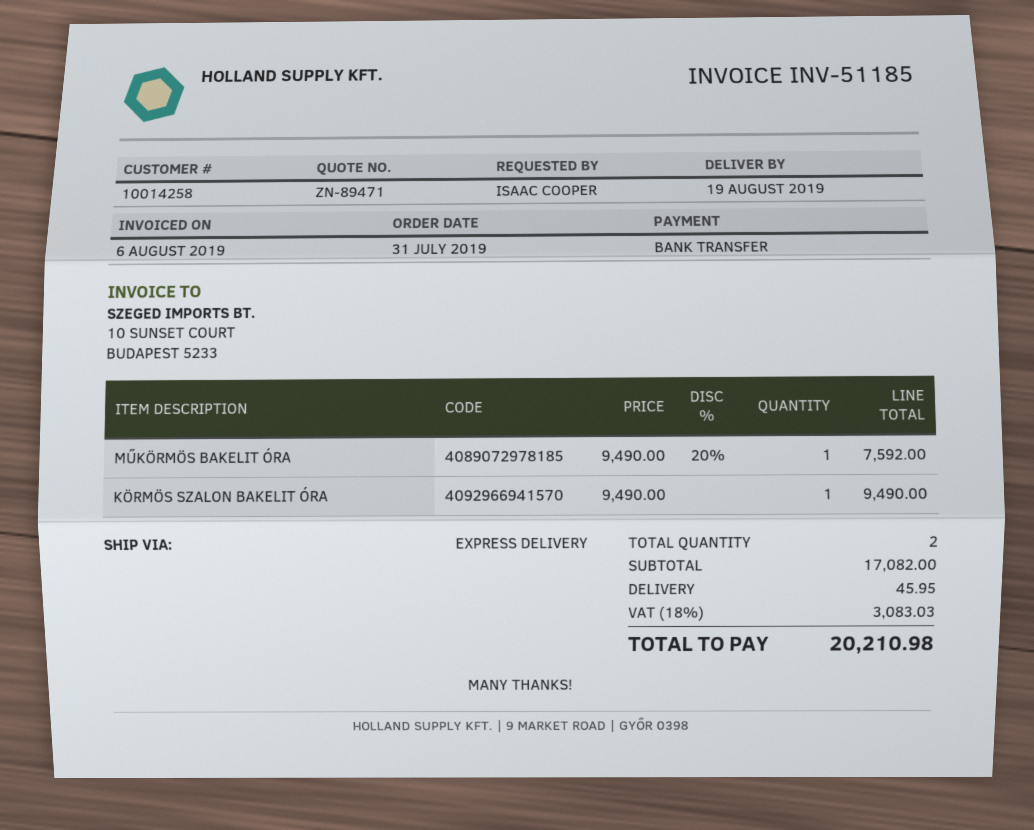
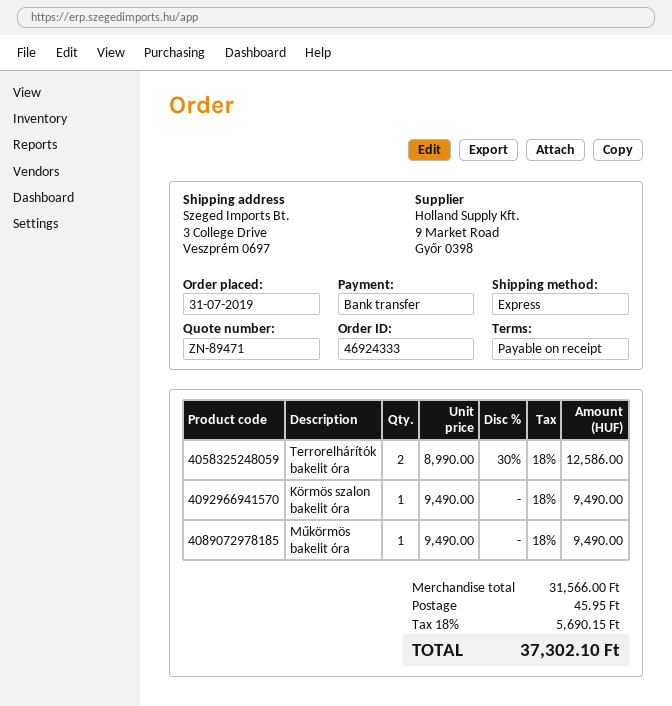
MŰKÖRMÖS BAKELIT ÓRA: 1 x 9490.00 - 20% = 7592.00 -> 1 x 9490.00 = 9490.00
Terrorelhárítók bakelit óra: none -> 2 x 8990.00 - 30% = 12586.00
subtotal: 17082.00 -> 31566.00
tax: 18% = 3083.03 -> 18% = 5690.15
total: 20210.98 -> 37302.10

